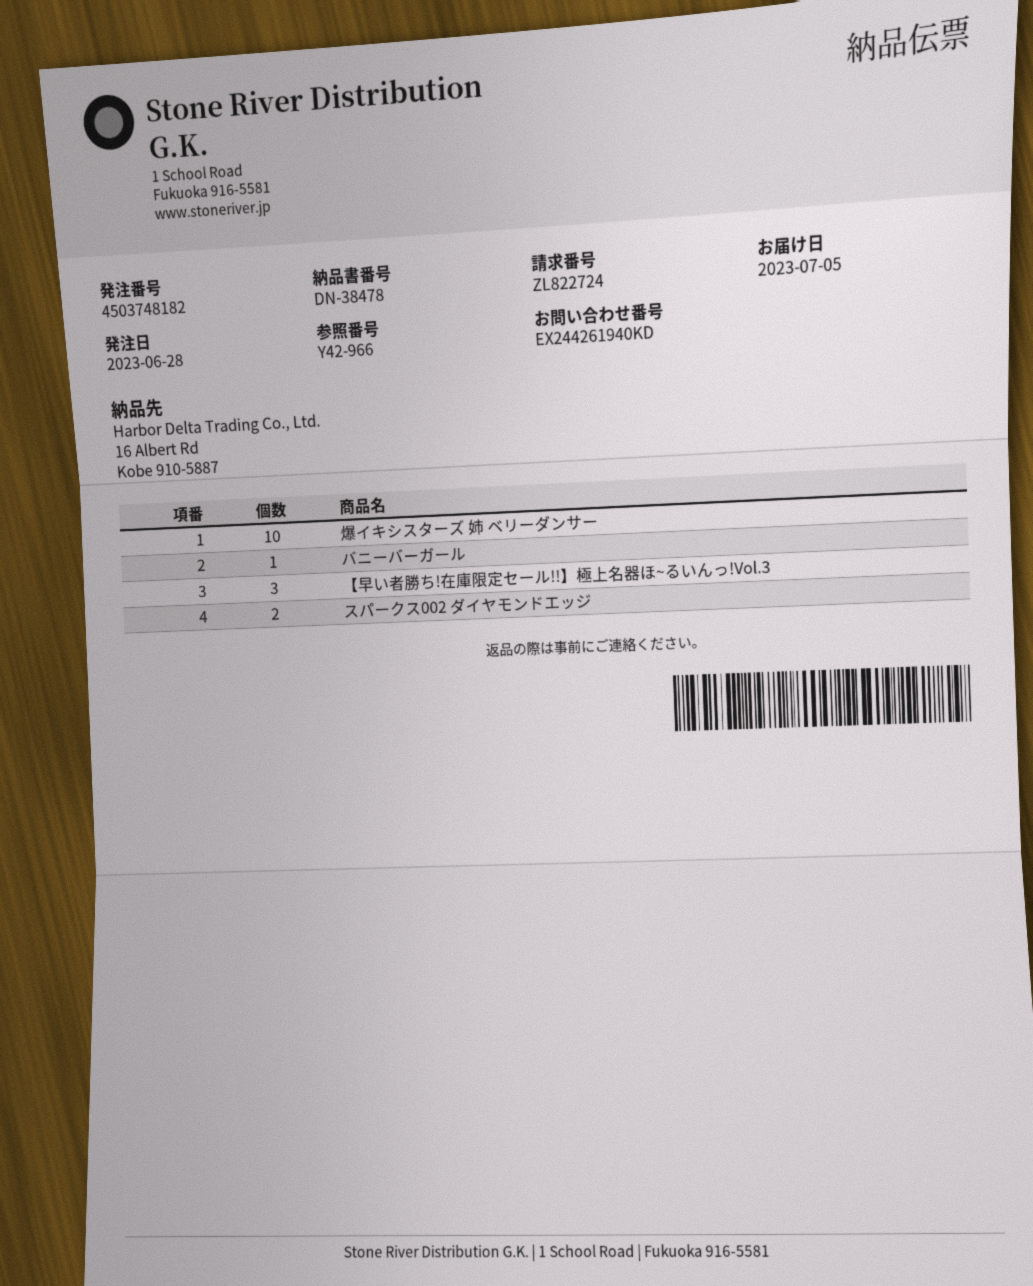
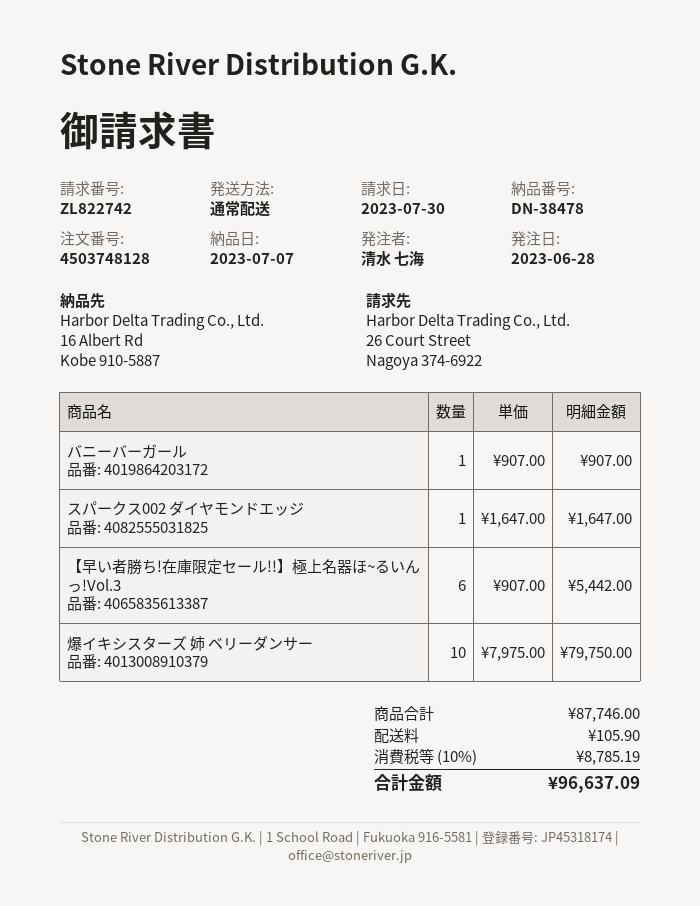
order number: 4503748182 -> 4503748128
delivery date: 2023-07-05 -> 2023-07-07
invoice number: ZL822724 -> ZL822742
【早い者勝ち!在庫限定セール!!】極上名器ほ~るいんっ!Vol.3: 3 -> 6
スパークス002 ダイヤモンドエッジ: 2 -> 1

